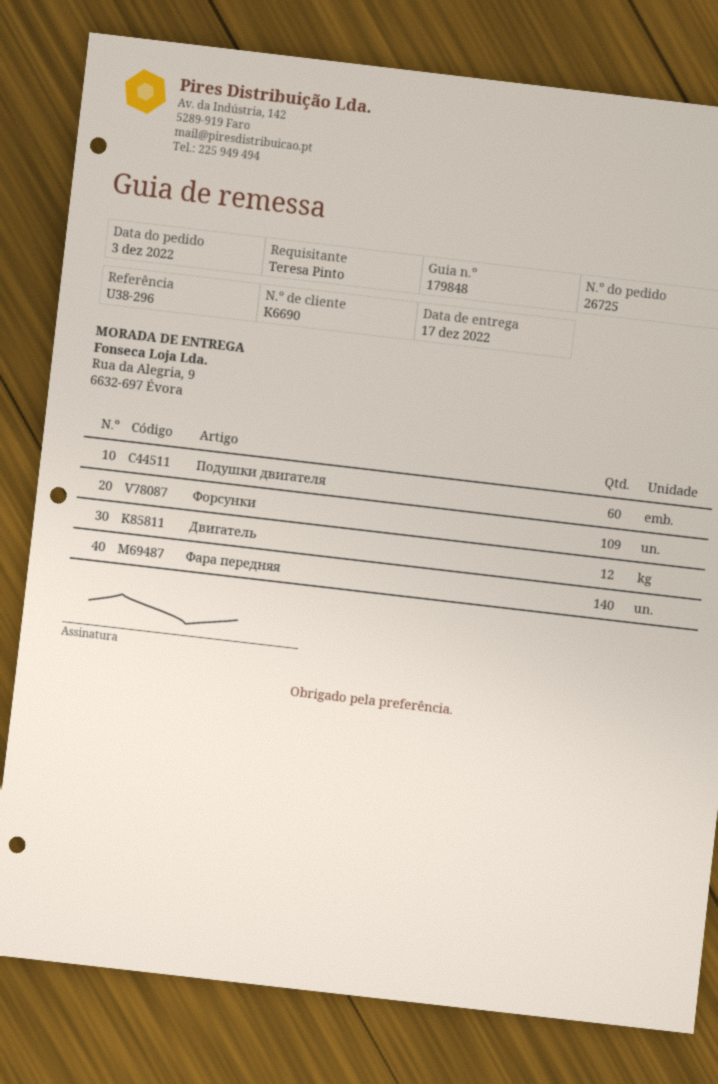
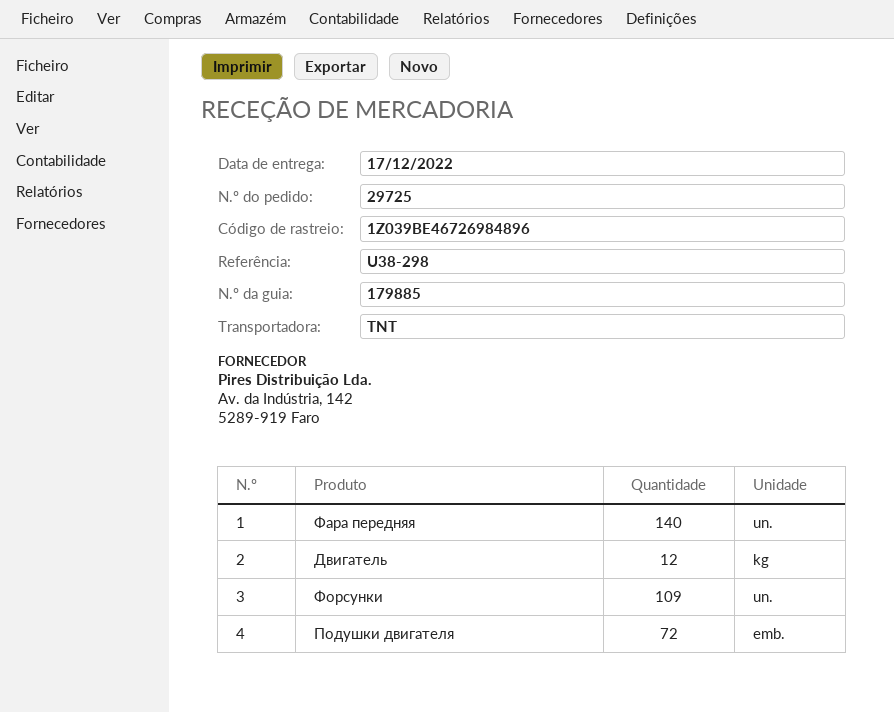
order number: 26725 -> 29725
delivery note number: 179848 -> 179885
reference: U38-296 -> U38-298
Подушки двигателя: 60 -> 72

